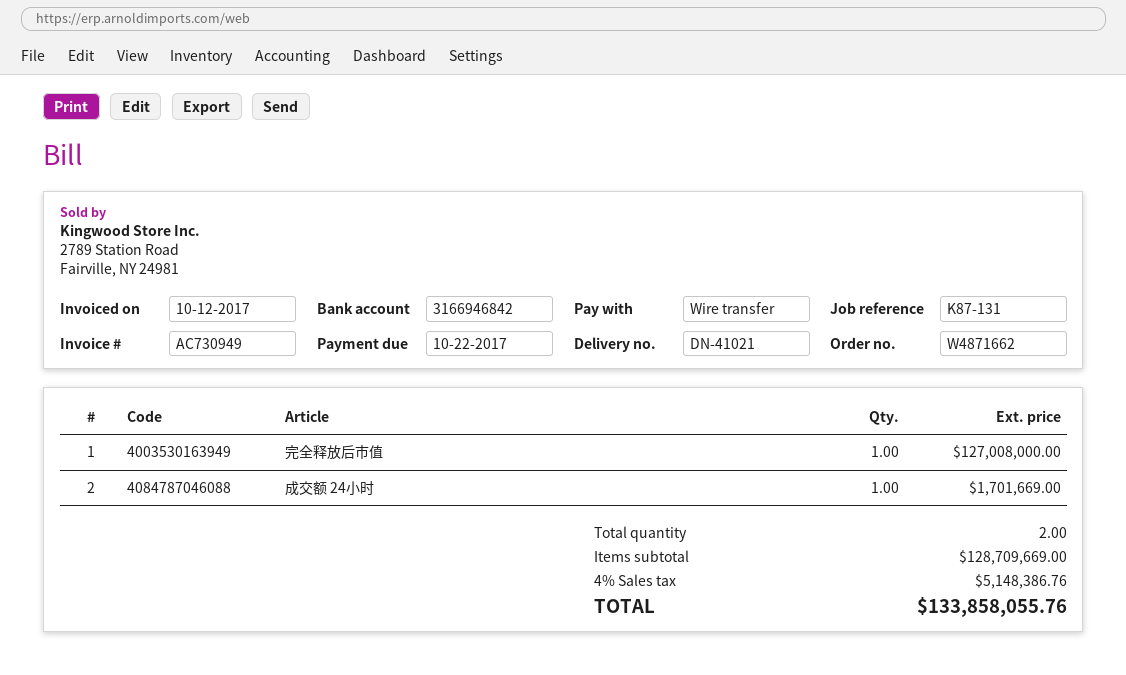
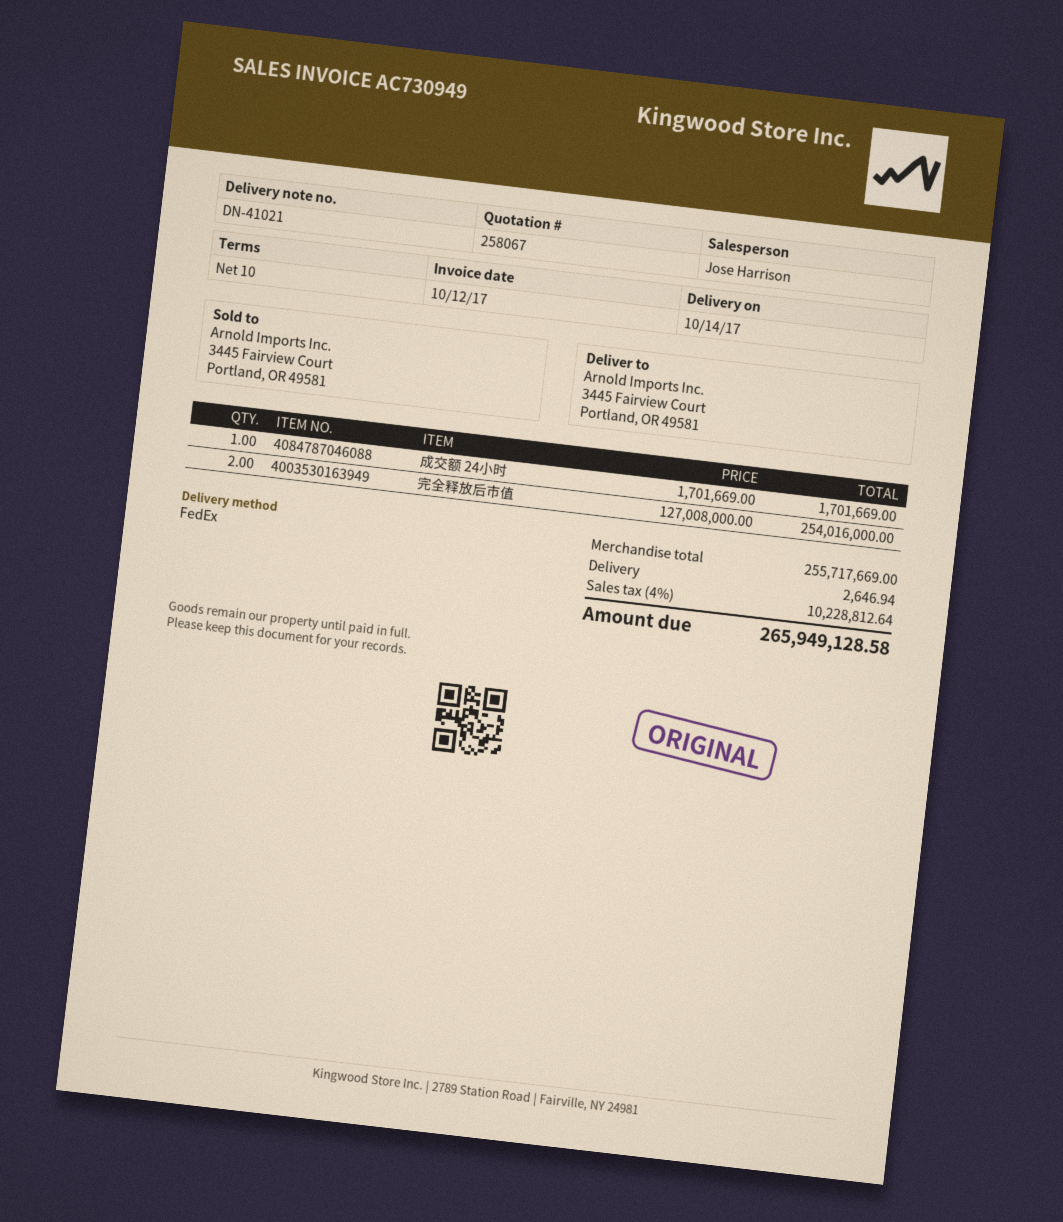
完全释放后市值: 1 for 127008000.00 -> 2 for 254016000.00
subtotal: 128709669.00 -> 255717669.00
shipping: none -> 2646.94
tax: 4% = 5148386.76 -> 4% = 10228812.64
total: 133858055.76 -> 265949128.58

